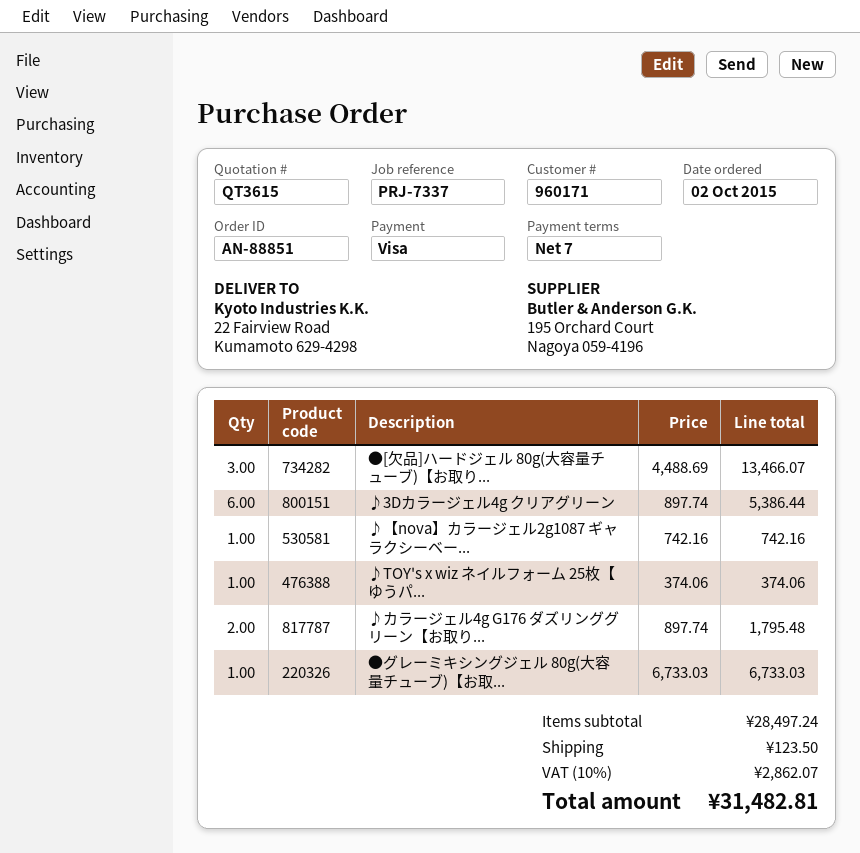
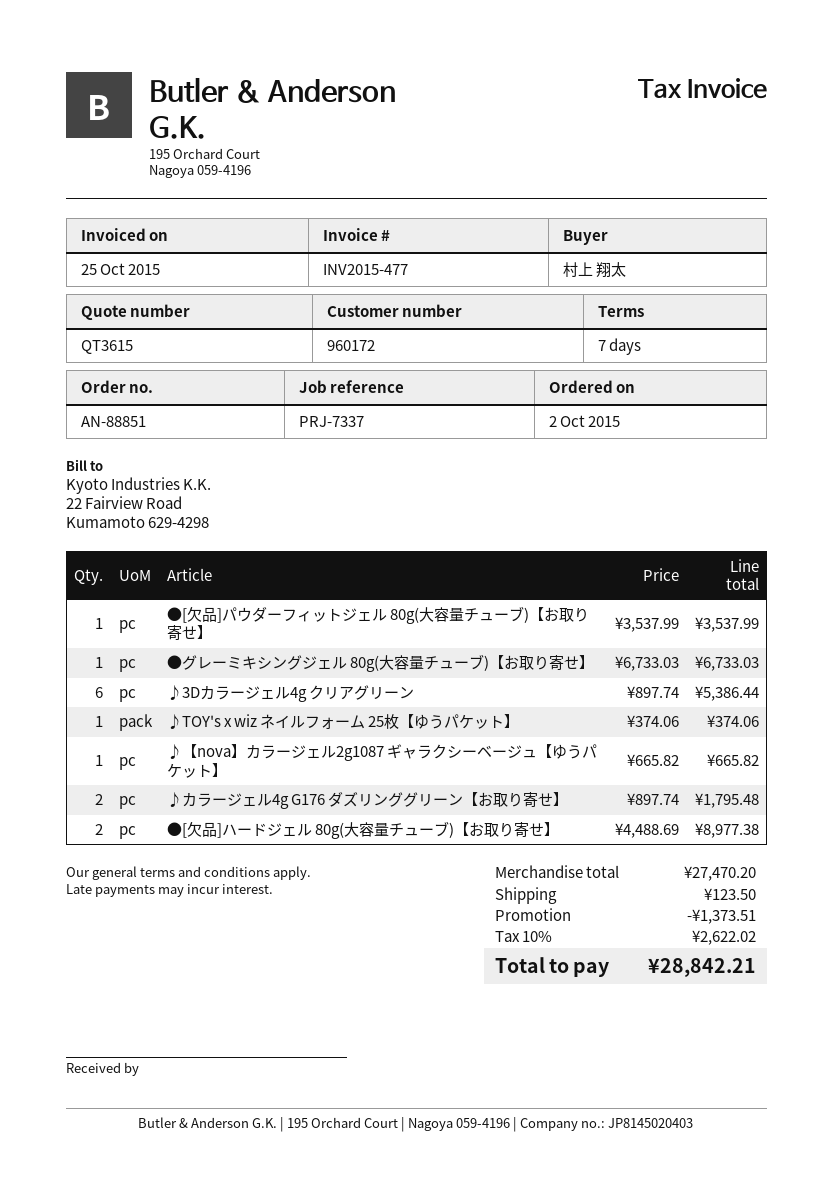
customer number: 960171 -> 960172
●[欠品]ハードジェル 80g(大容量チューブ)【お取り...: 3 x 4488.69 = 13466.07 -> 2 x 4488.69 = 8977.38
♪【nova】カラージェル2g1087 ギャラクシーベー...: 1 x 742.16 = 742.16 -> 1 x 665.82 = 665.82
●[欠品]パウダーフィットジェル 80g(大容量チューブ)【お取り寄せ】: none -> 1 x 3537.99 = 3537.99
subtotal: 28497.24 -> 27470.20
discount: none -> 1373.51
tax: 10% = 2862.07 -> 10% = 2622.02
total: 31482.81 -> 28842.21

